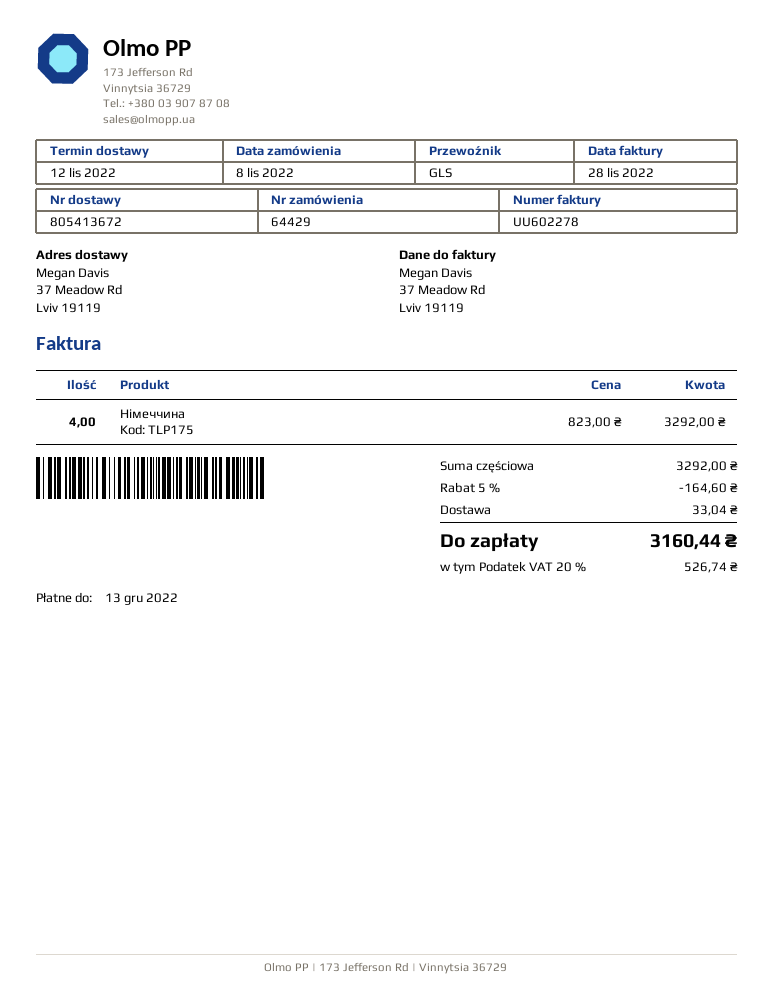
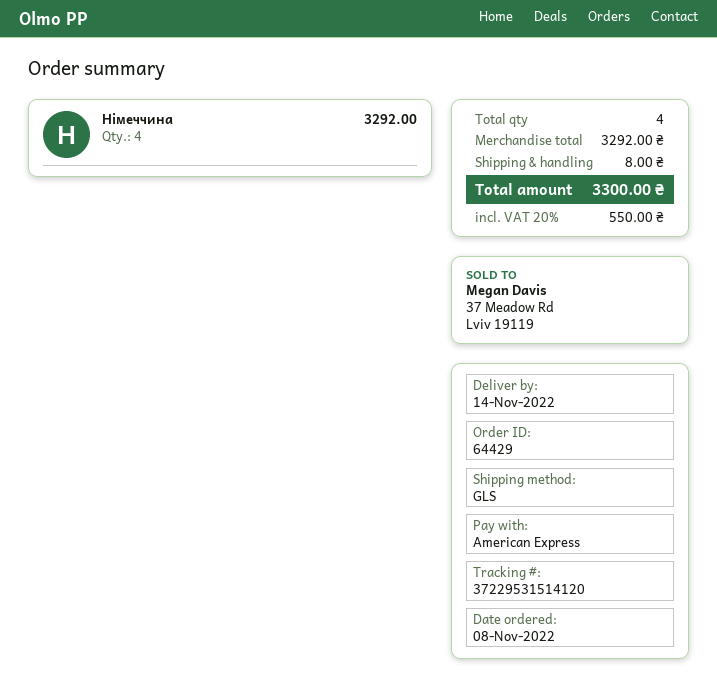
delivery date: 2022-11-12 -> 2022-11-14
discount: 5% = 164.60 -> none
shipping: 33.04 -> 8.00
tax: 20% = 526.74 -> 20% = 550.00
total: 3160.44 -> 3300.00

